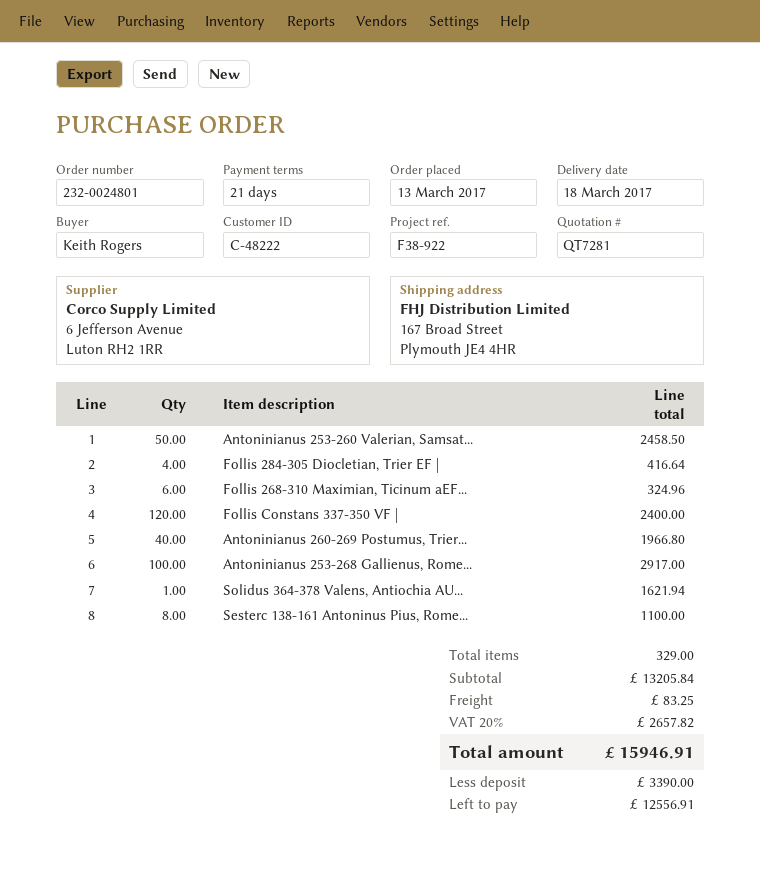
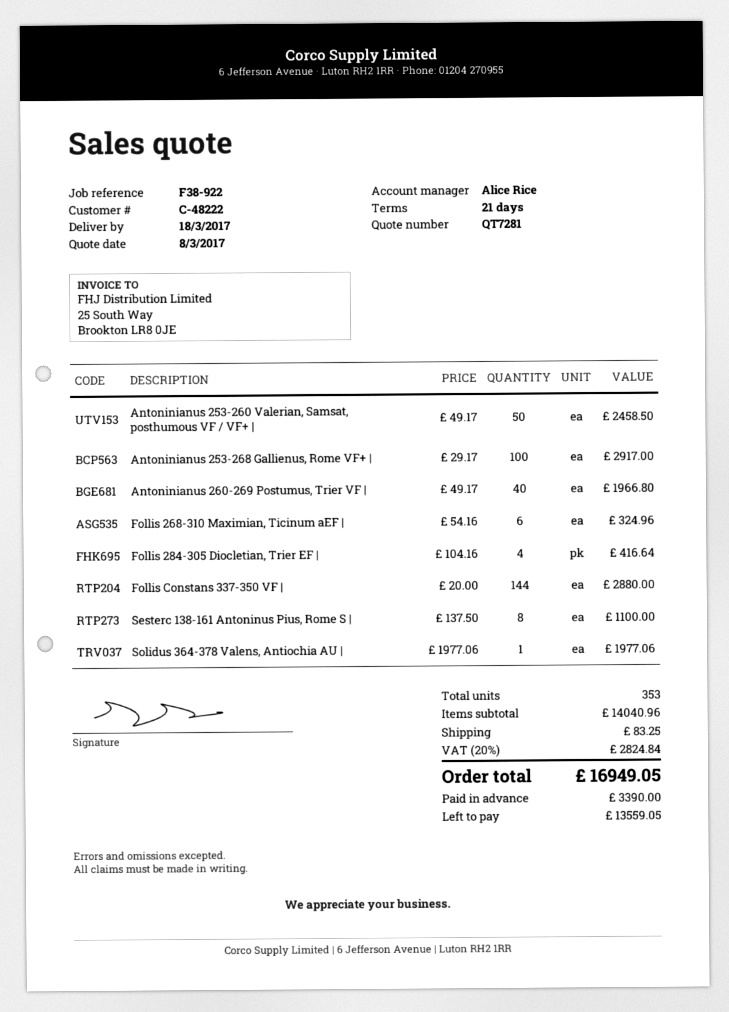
Follis Constans 337-350 VF |: 120 for 2400.00 -> 144 for 2880.00
Solidus 364-378 Valens, Antiochia AU...: 1 for 1621.94 -> 1 for 1977.06
total quantity: 329 -> 353
subtotal: 13205.84 -> 14040.96
tax: 20% = 2657.82 -> 20% = 2824.84
total: 15946.91 -> 16949.05
balance: 12556.91 -> 13559.05

